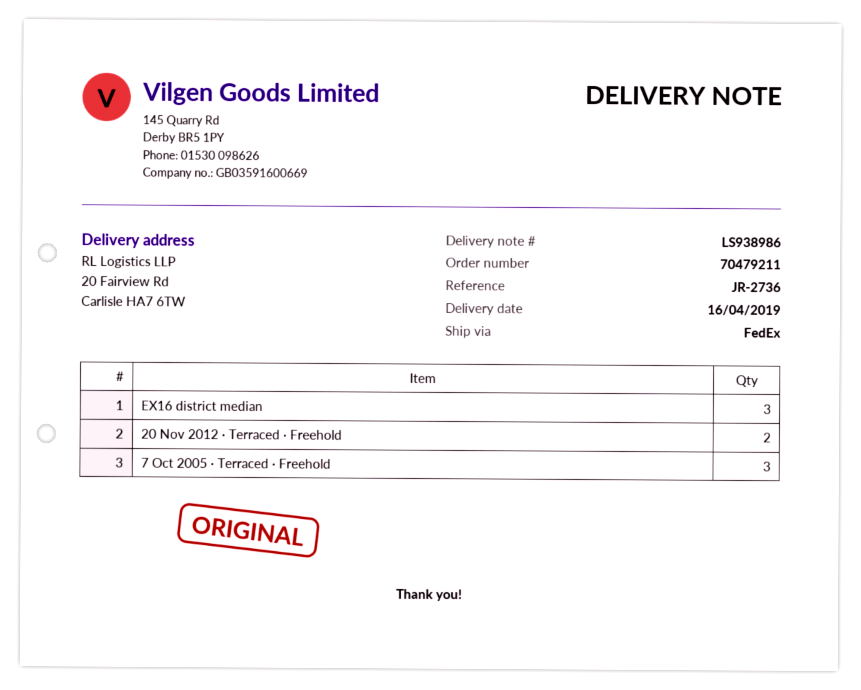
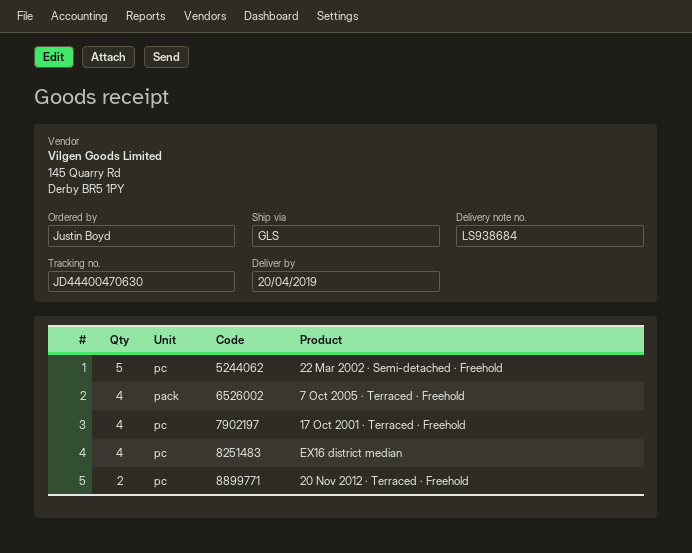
delivery note number: LS938986 -> LS938684
delivery date: 2019-04-16 -> 2019-04-20
shipping method: FedEx -> GLS
EX16 district median: 3 -> 4
7 Oct 2005 · Terraced · Freehold: 3 -> 4
22 Mar 2002 · Semi-detached · Freehold: none -> 5
17 Oct 2001 · Terraced · Freehold: none -> 4

